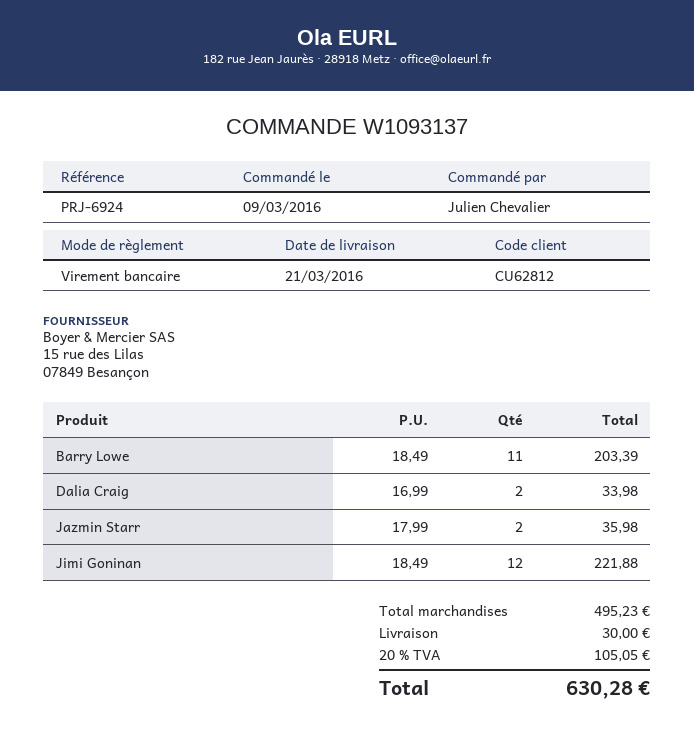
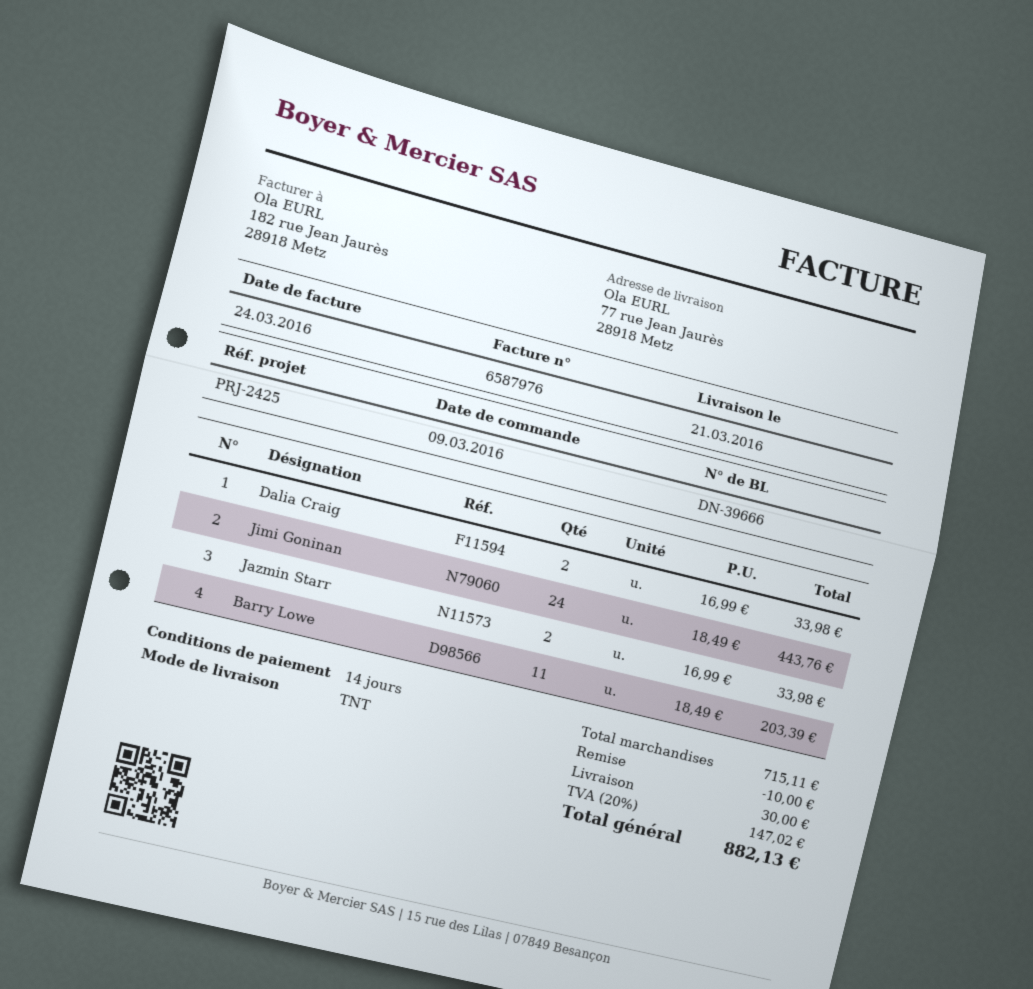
reference: PRJ-6924 -> PRJ-2425
Jazmin Starr: 2 x 17.99 = 35.98 -> 2 x 16.99 = 33.98
Jimi Goninan: 12 x 18.49 = 221.88 -> 24 x 18.49 = 443.76
subtotal: 495.23 -> 715.11
discount: none -> 10.00
tax: 20% = 105.05 -> 20% = 147.02
total: 630.28 -> 882.13

